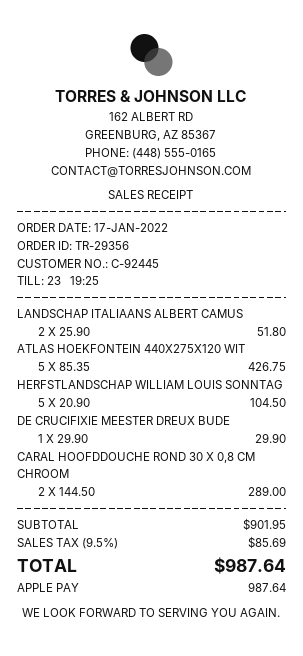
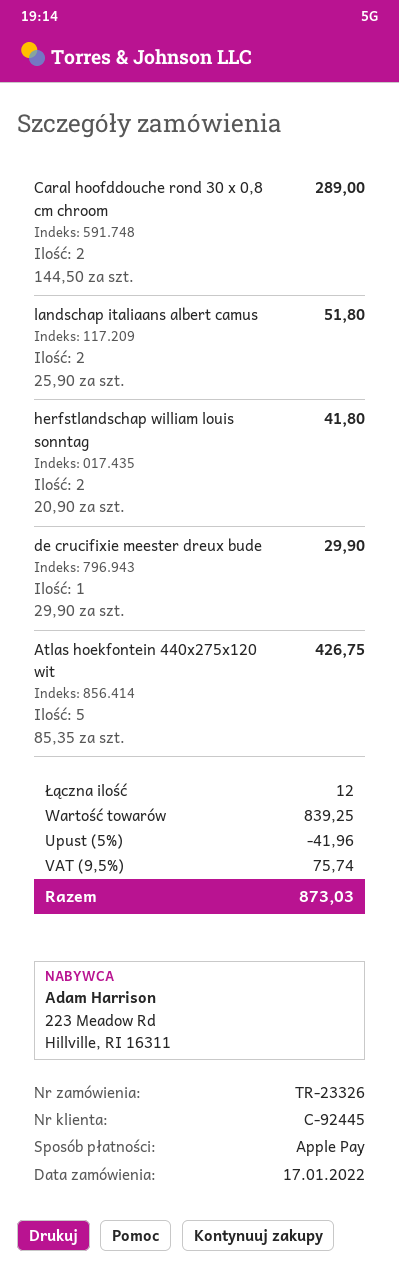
order number: TR-29356 -> TR-23326
HERFSTLANDSCHAP WILLIAM LOUIS SONNTAG: 5 x 20.90 = 104.50 -> 2 x 20.90 = 41.80
subtotal: 901.95 -> 839.25
discount: none -> 5% = 41.96
tax: 9.5% = 85.69 -> 9.5% = 75.74
total: 987.64 -> 873.03

